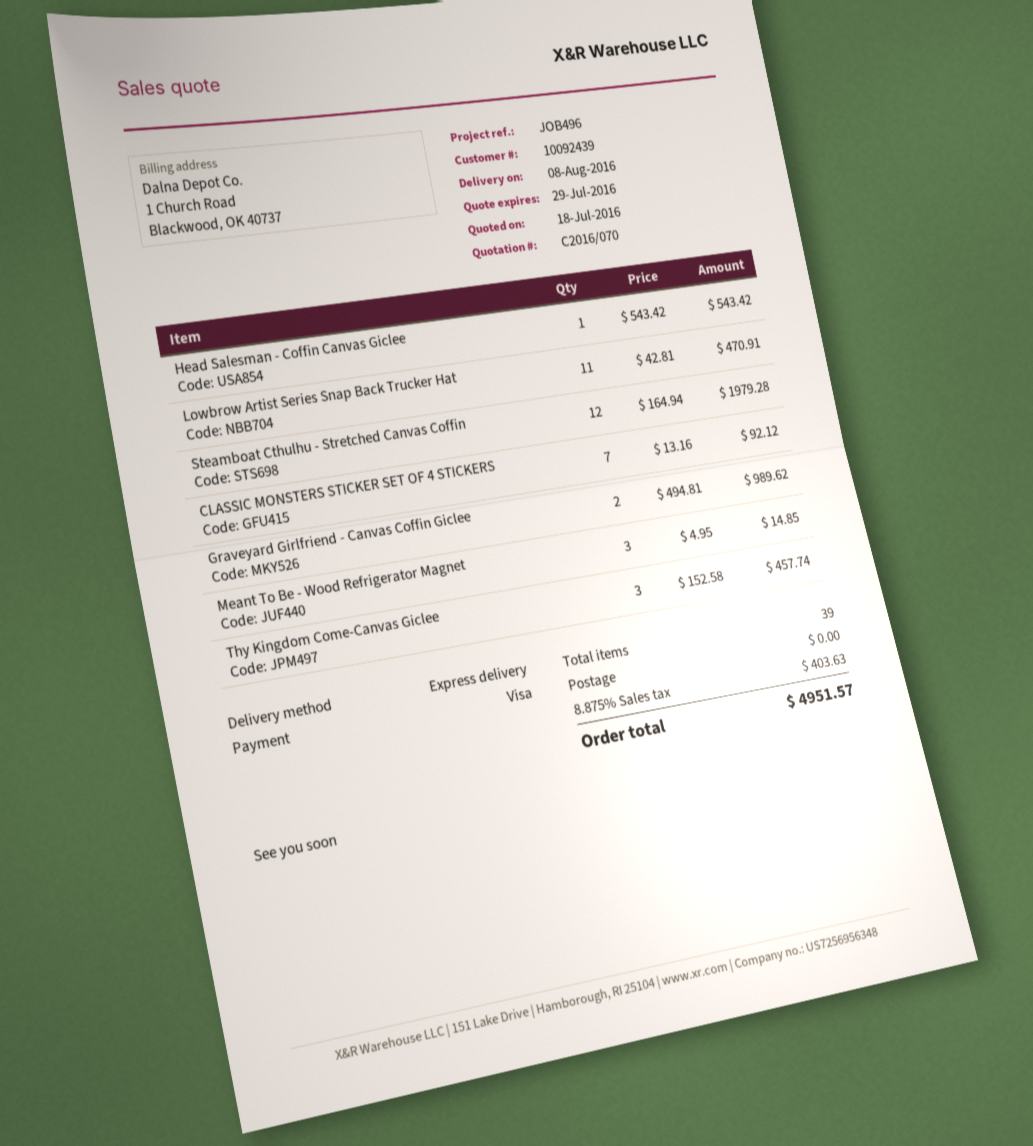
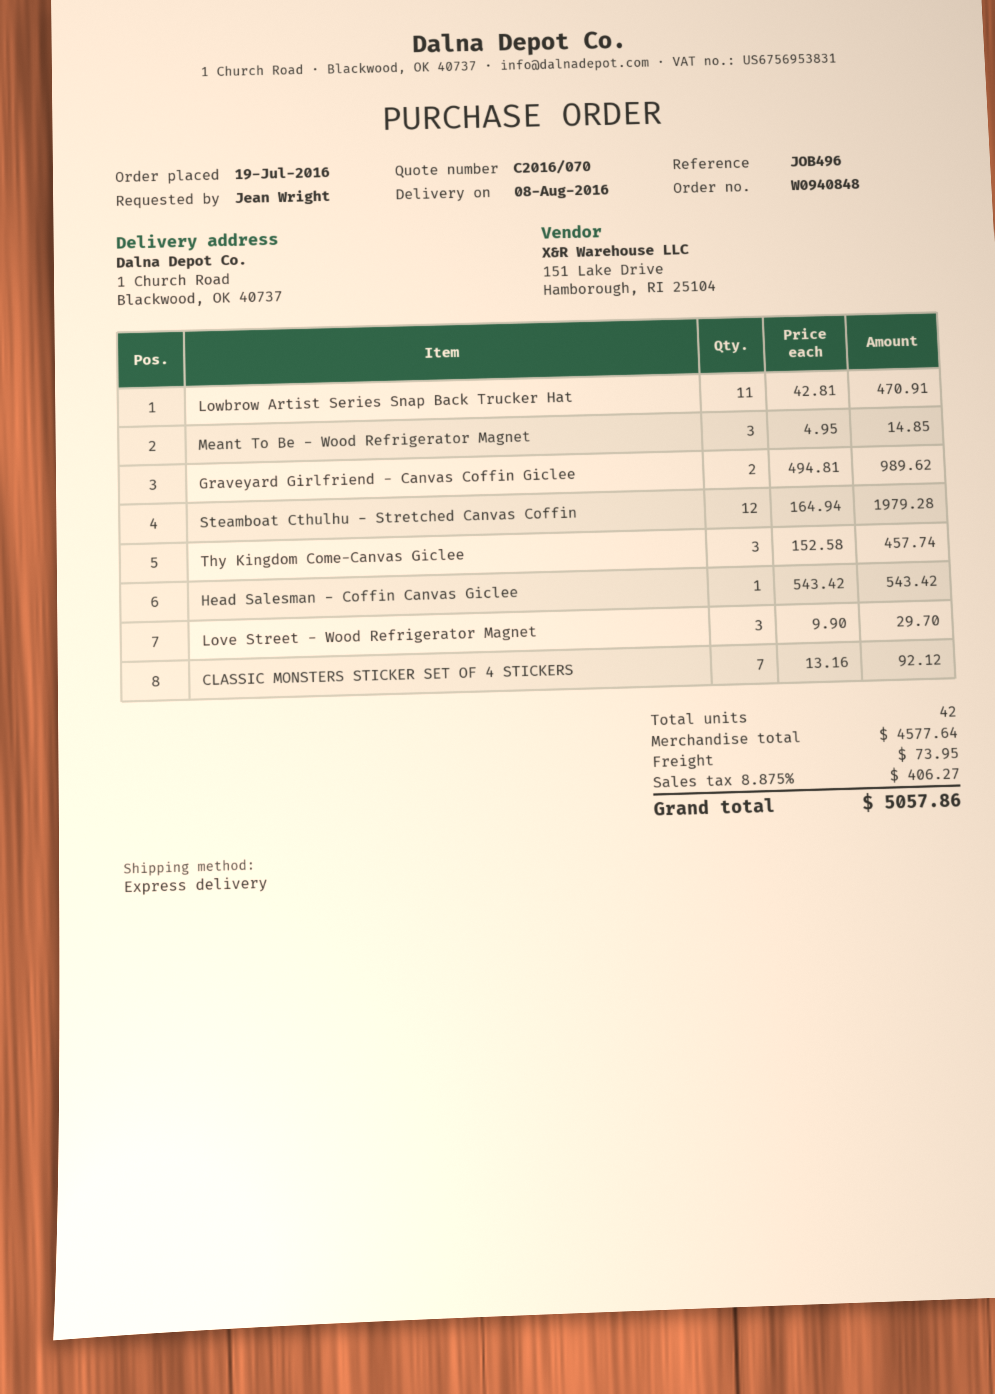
Love Street - Wood Refrigerator Magnet: none -> 3 x 9.90 = 29.70
total quantity: 39 -> 42
shipping: 0.00 -> 73.95
tax: 8.875% = 403.63 -> 8.875% = 406.27
total: 4951.57 -> 5057.86

